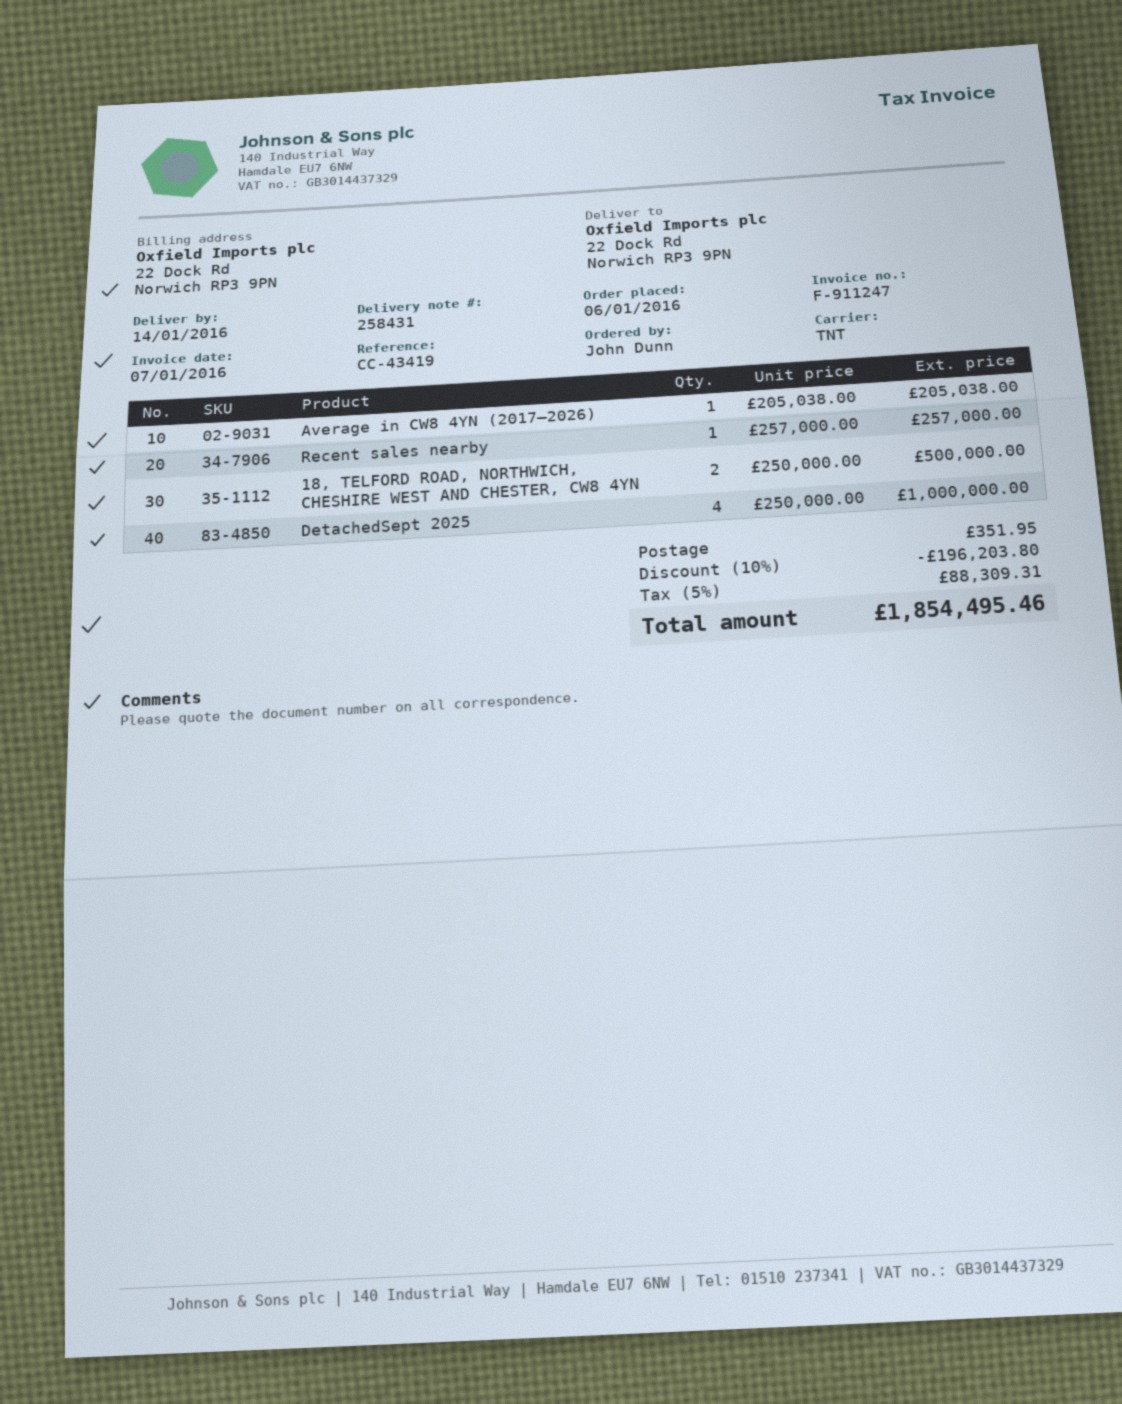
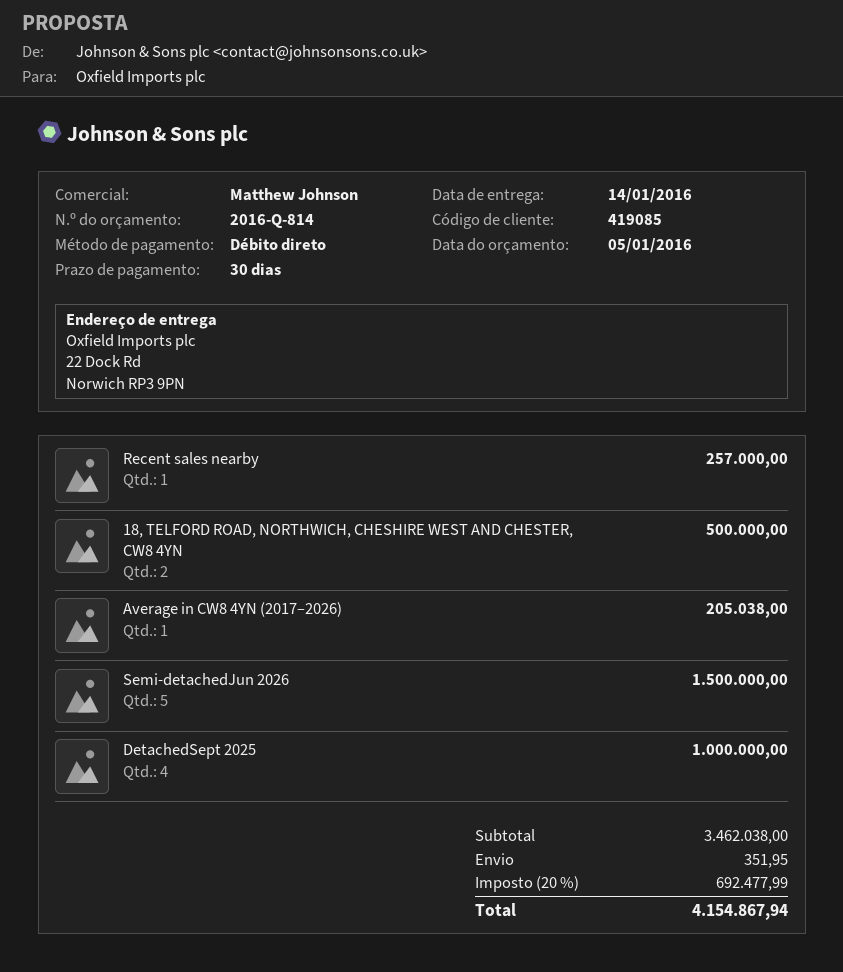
Semi-detachedJun 2026: none -> 5 for 1500000.00
discount: 10% = 196203.80 -> none
tax: 5% = 88309.31 -> 20% = 692477.99
total: 1854495.46 -> 4154867.94

